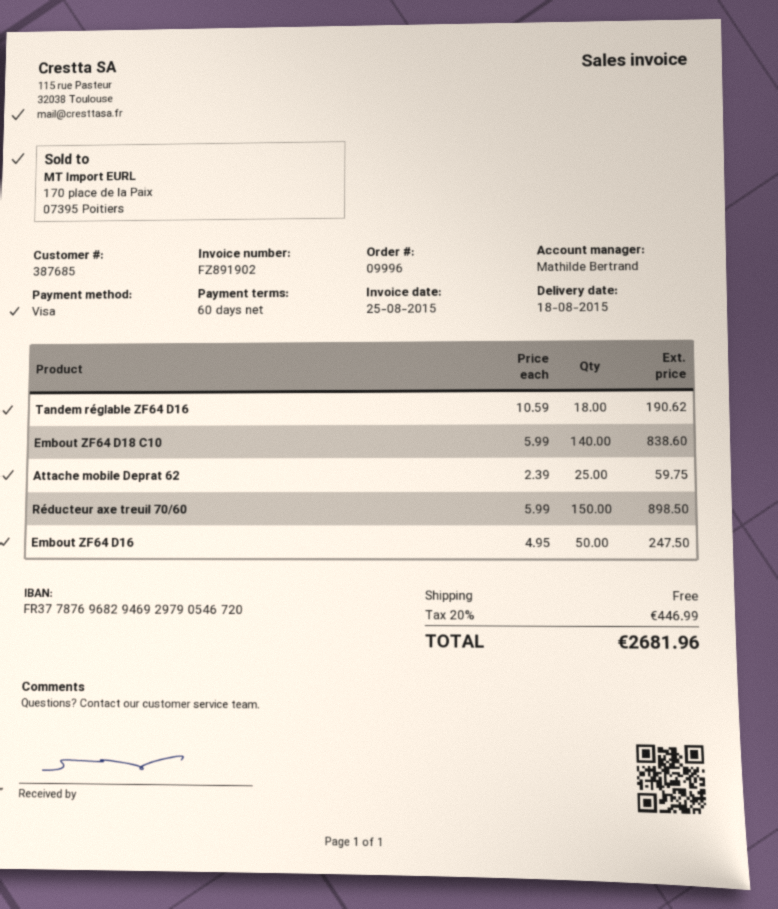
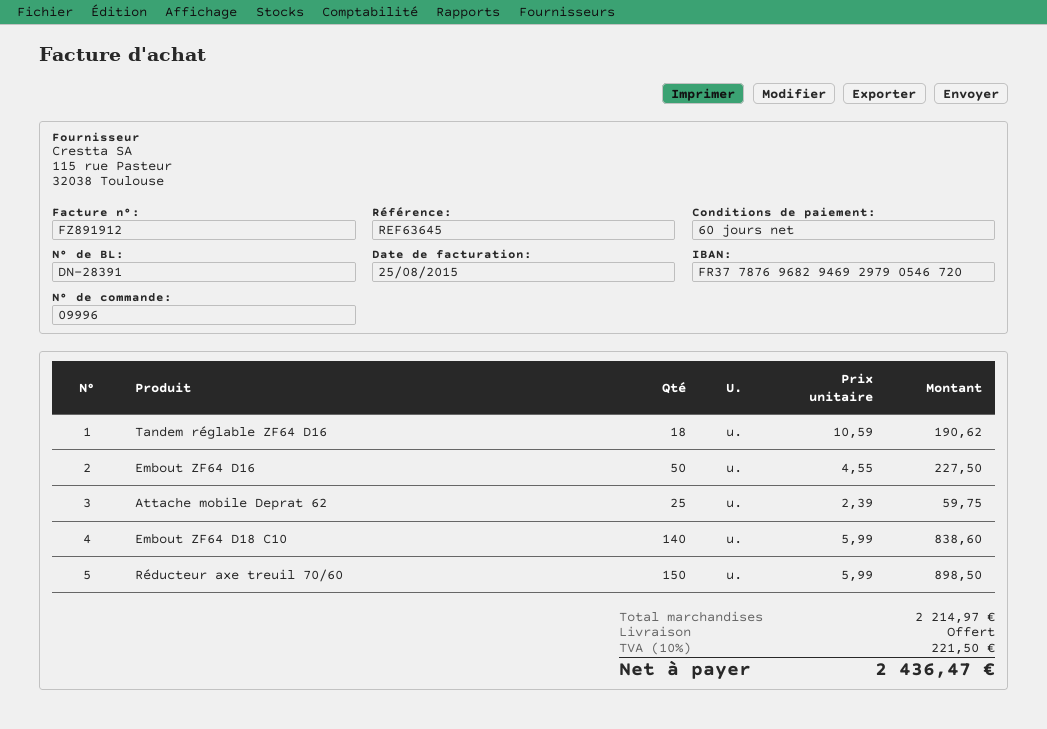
invoice number: FZ891902 -> FZ891912
Embout ZF64 D16: 50 x 4.95 = 247.50 -> 50 x 4.55 = 227.50
tax: 20% = 446.99 -> 10% = 221.50
total: 2681.96 -> 2436.47

